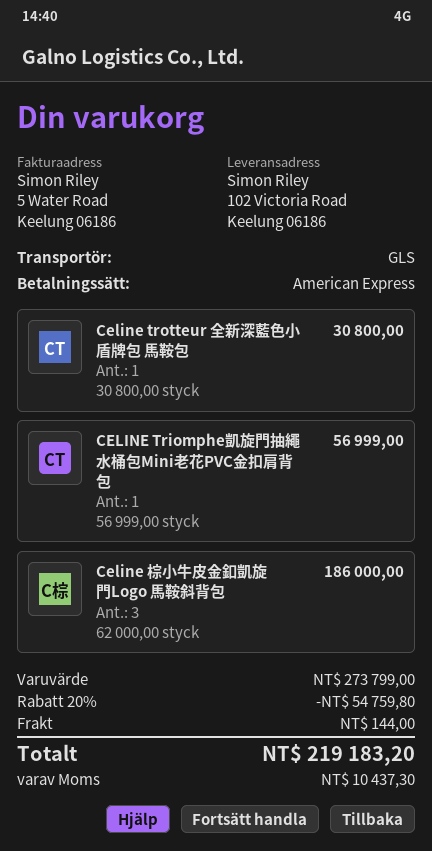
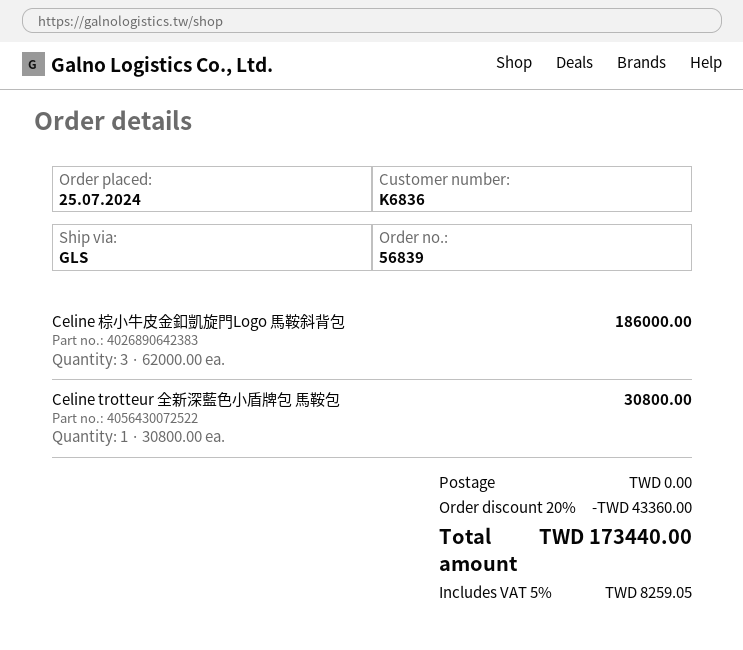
CELINE Triomphe凱旋門抽繩水桶包Mini老花PVC金扣肩背包: 1 x 56999.00 = 56999.00 -> none
discount: 20% = 54759.80 -> 20% = 43360.00
shipping: 144.00 -> 0.00
tax: 10437.30 -> 8259.05
total: 219183.20 -> 173440.00

